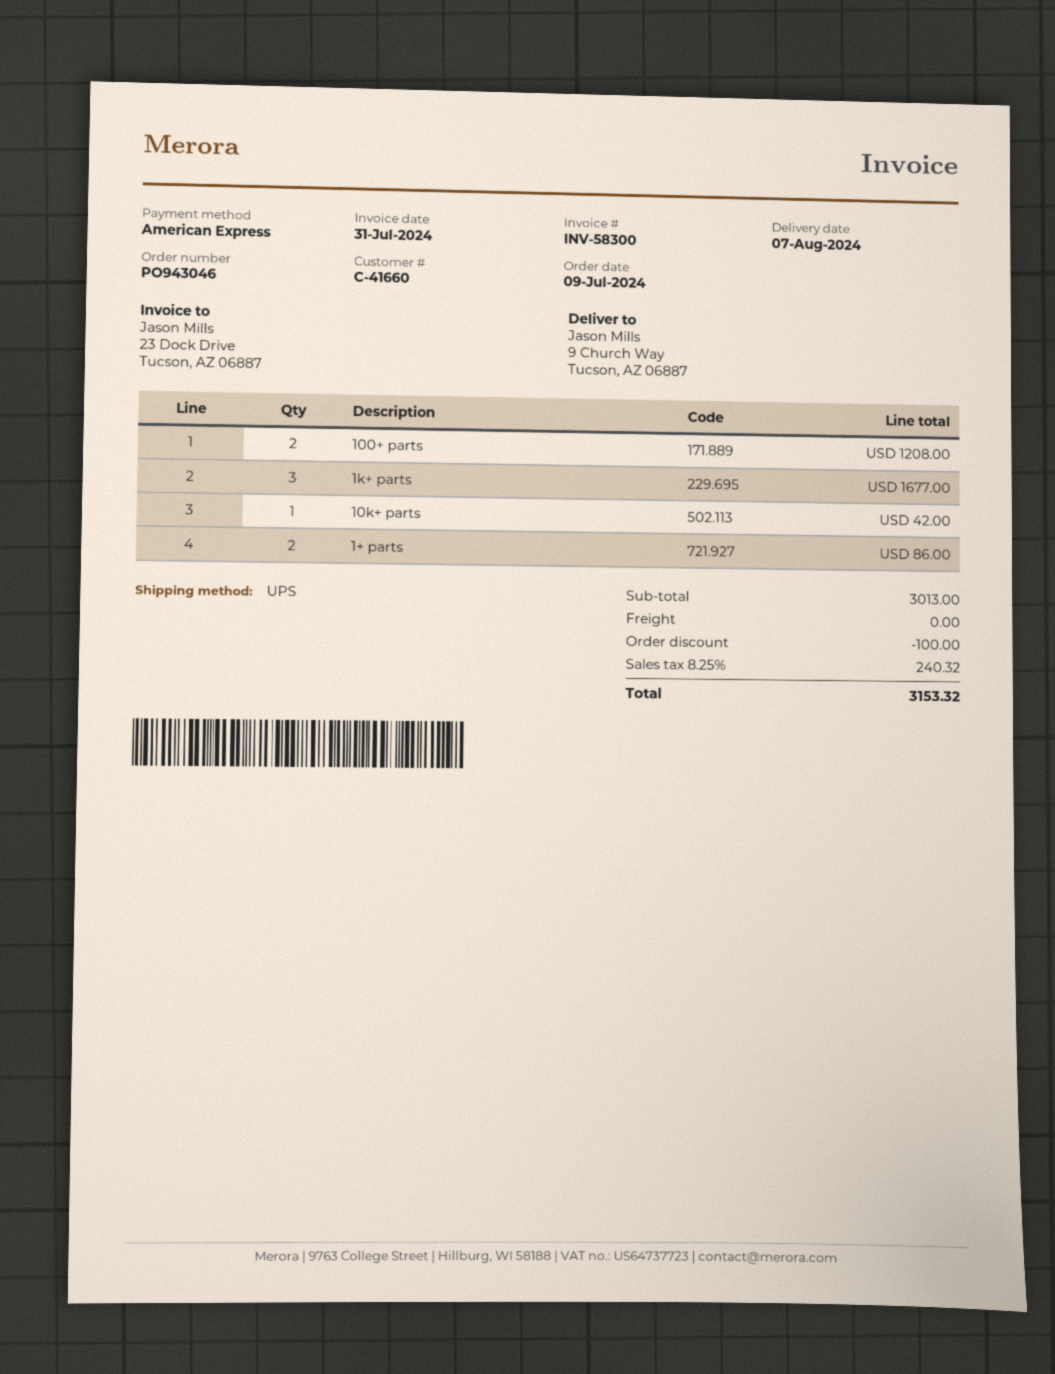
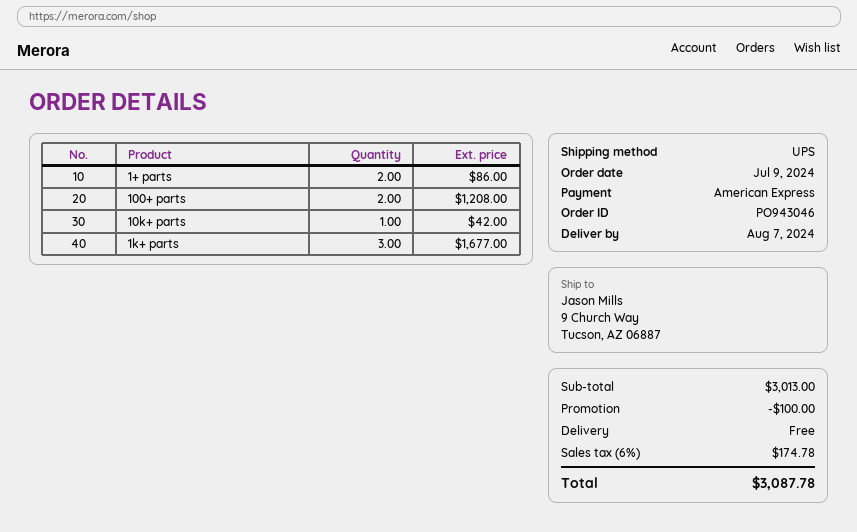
tax: 8.25% = 240.32 -> 6% = 174.78
total: 3153.32 -> 3087.78

